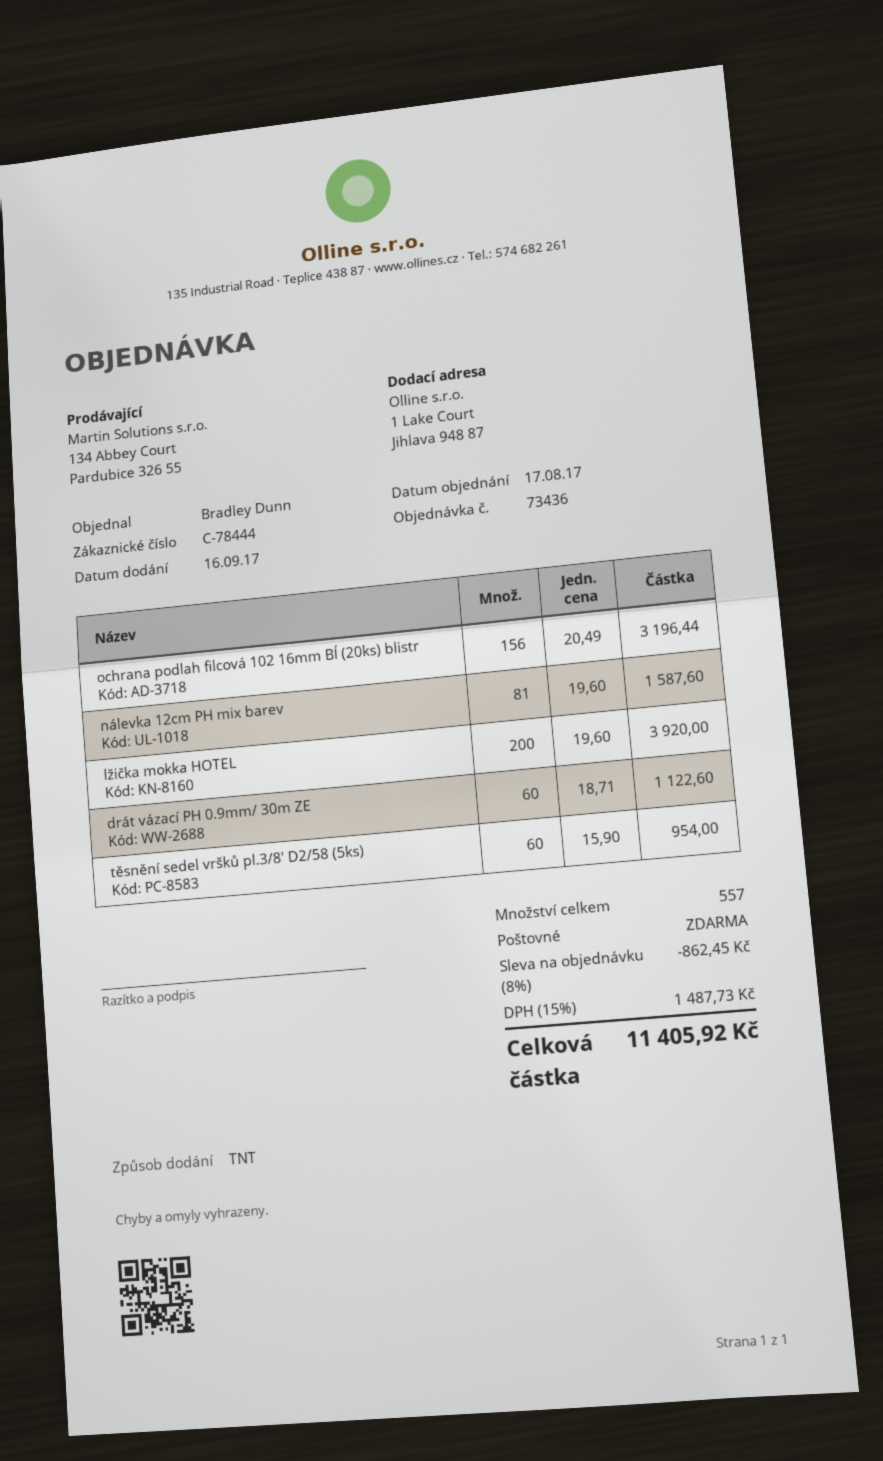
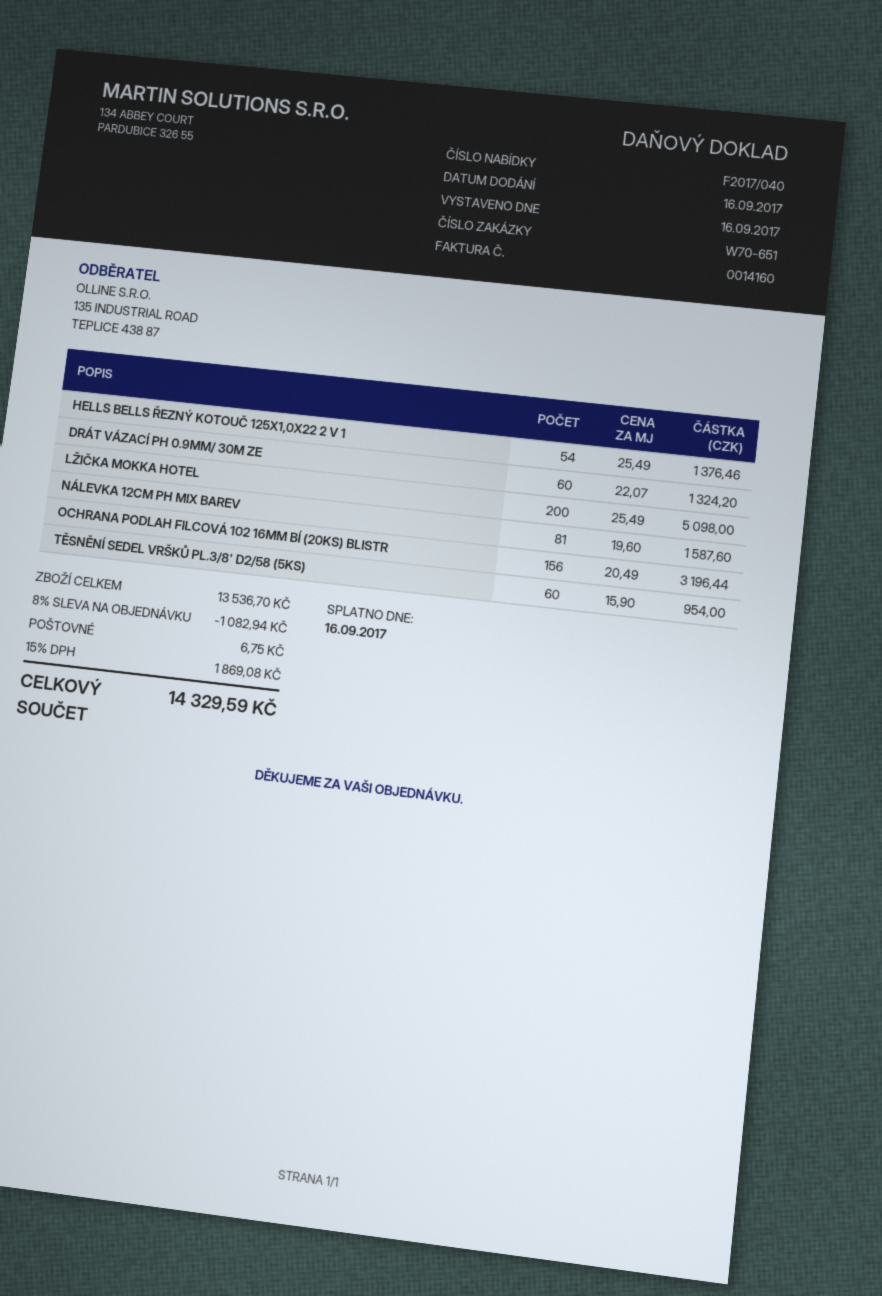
lžička mokka HOTEL: 200 x 19.60 = 3920.00 -> 200 x 25.49 = 5098.00
drát vázací PH 0.9mm/ 30m ZE: 60 x 18.71 = 1122.60 -> 60 x 22.07 = 1324.20
HELLS BELLS ŘEZNÝ KOTOUČ 125X1,0X22 2 V 1: none -> 54 x 25.49 = 1376.46
discount: 8% = 862.45 -> 8% = 1082.94
shipping: 0.00 -> 6.75
tax: 15% = 1487.73 -> 15% = 1869.08
total: 11405.92 -> 14329.59

